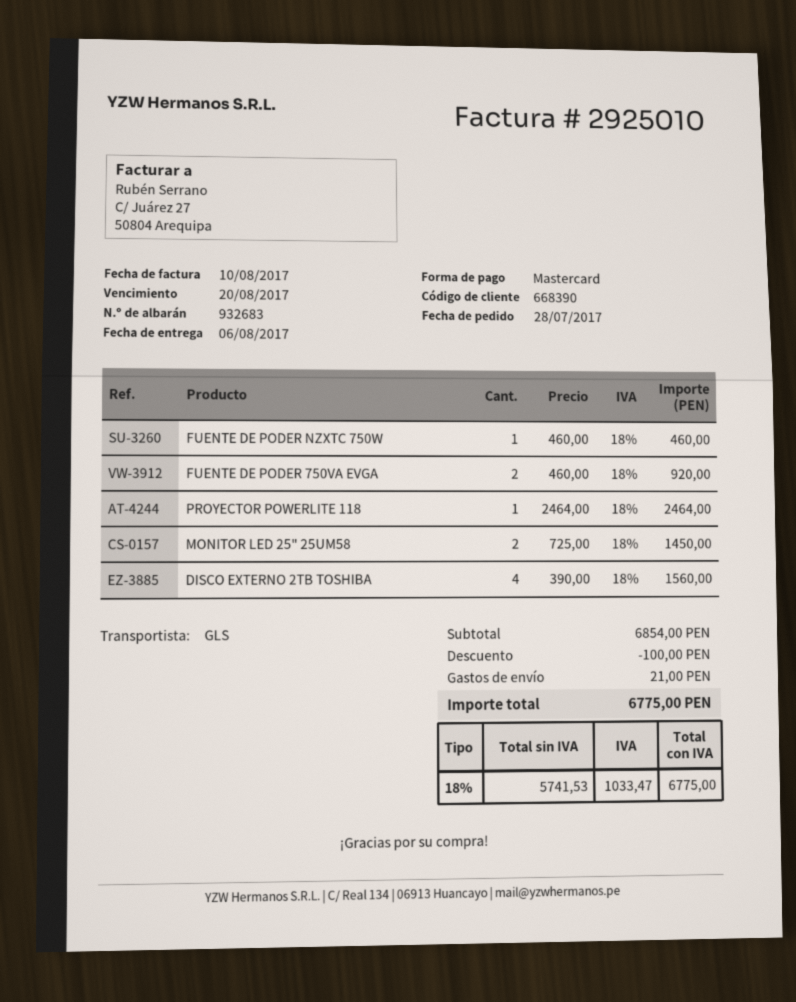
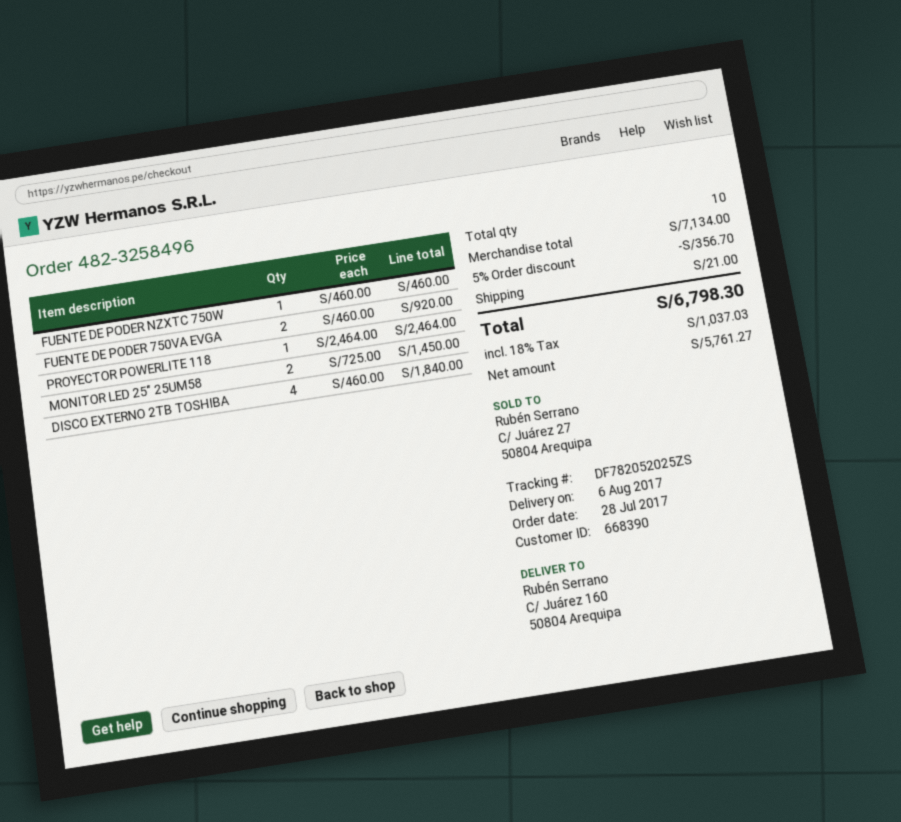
DISCO EXTERNO 2TB TOSHIBA: 4 x 390.00 = 1560.00 -> 4 x 460.00 = 1840.00
subtotal: 6854.00 -> 7134.00
discount: 100.00 -> 356.70
net: 5741.53 -> 5761.27
tax: 18% = 1033.47 -> 18% = 1037.03
total: 6775.00 -> 6798.30

